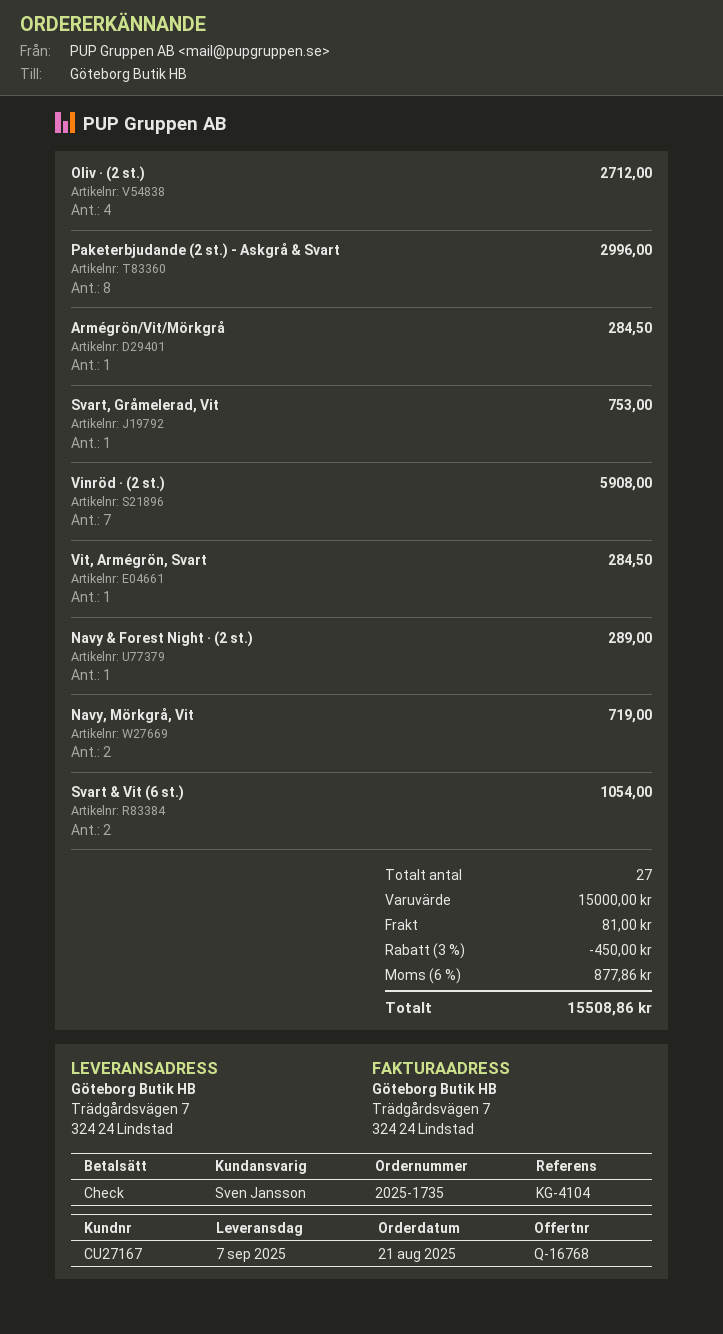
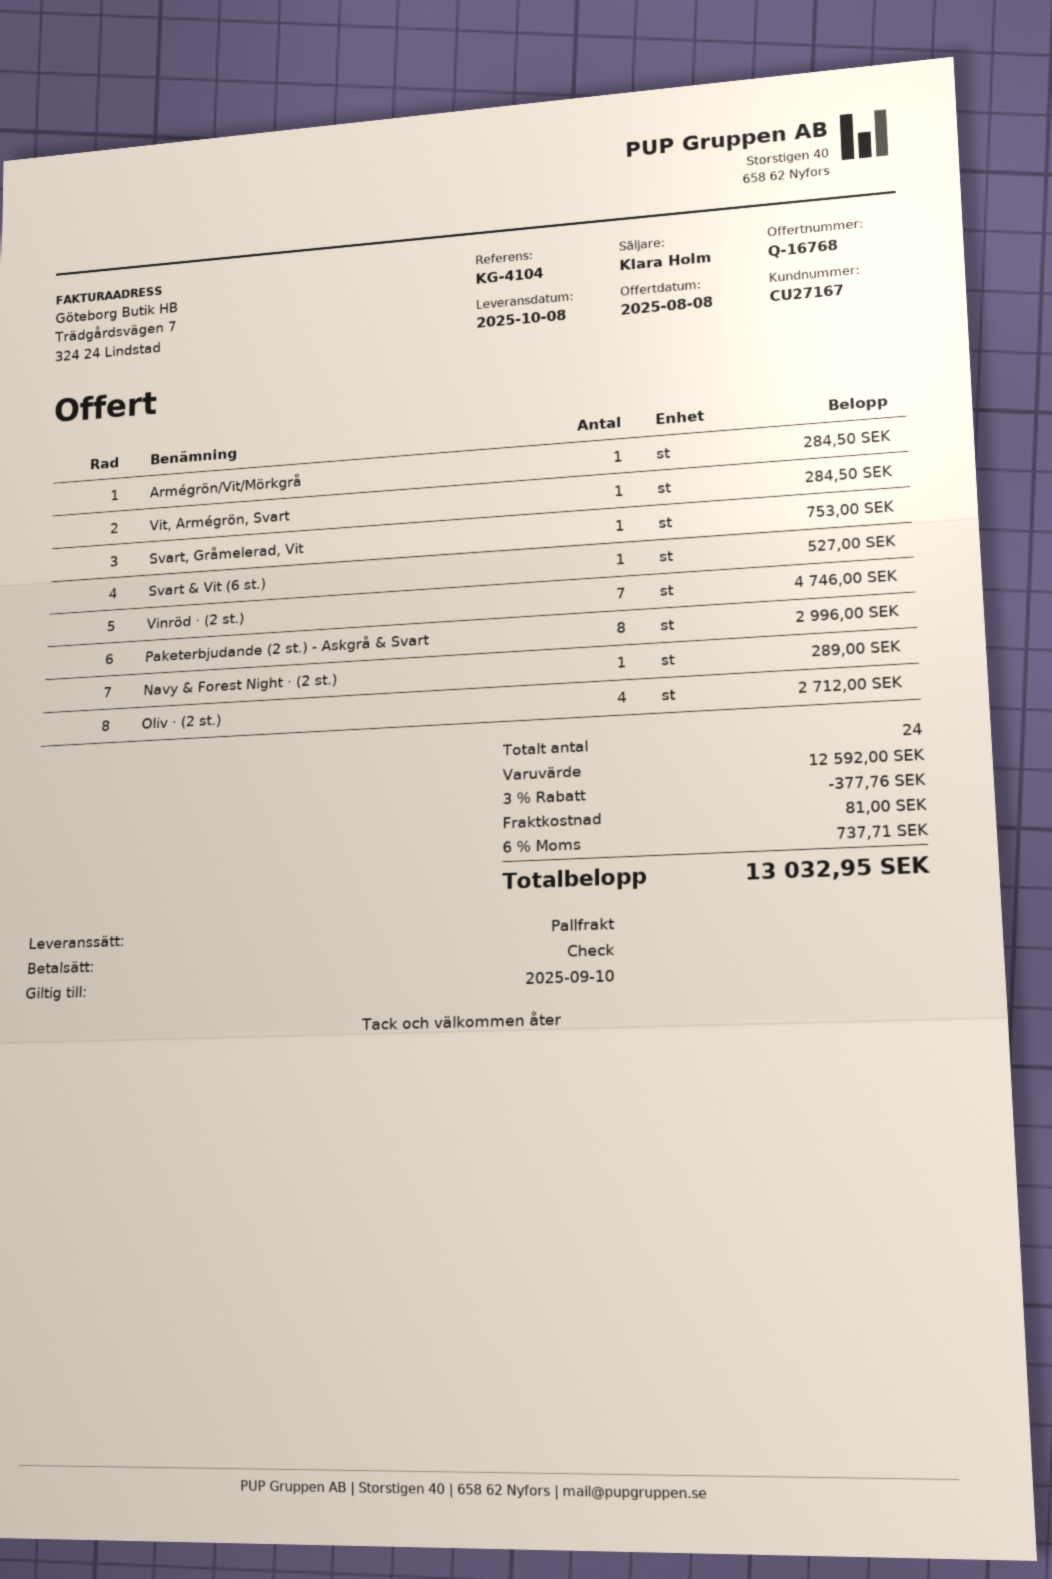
delivery date: 2025-09-07 -> 2025-10-08
sales rep: Sven Jansson -> Klara Holm
Vinröd · (2 st.): 7 for 5908.00 -> 7 for 4746.00
Navy, Mörkgrå, Vit: 2 for 719.00 -> none
Svart & Vit (6 st.): 2 for 1054.00 -> 1 for 527.00
total quantity: 27 -> 24
subtotal: 15000.00 -> 12592.00
discount: 3% = 450.00 -> 3% = 377.76
tax: 6% = 877.86 -> 6% = 737.71
total: 15508.86 -> 13032.95

